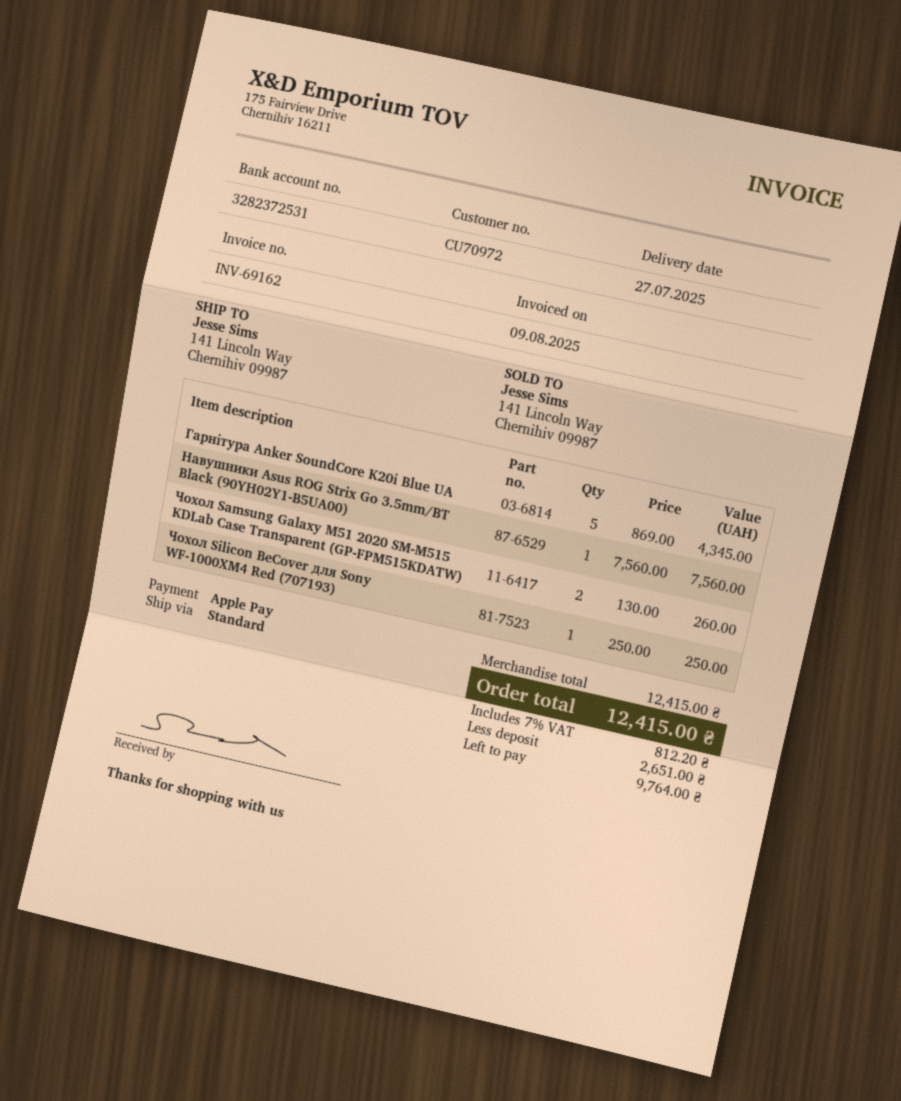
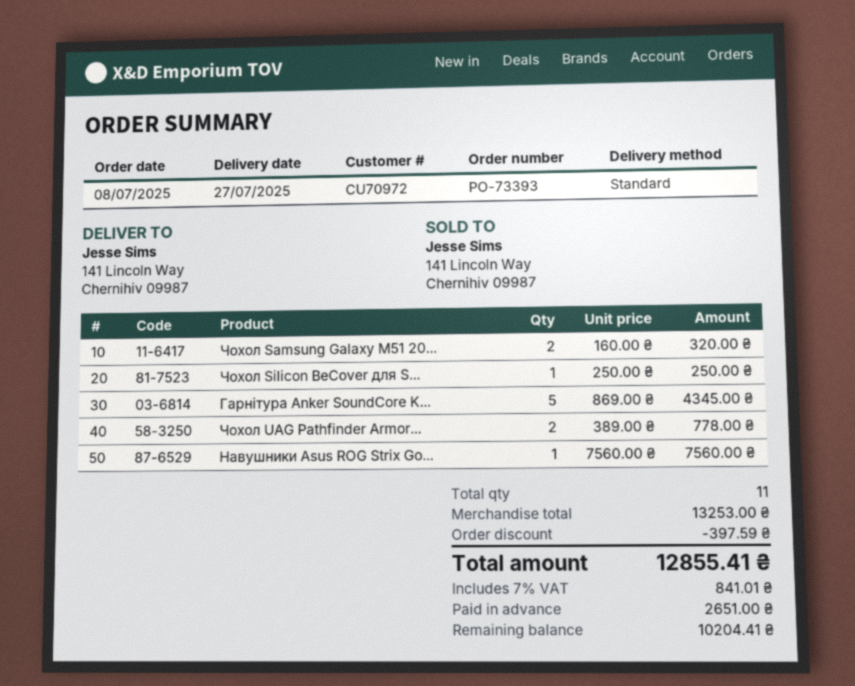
Чохол Samsung Galaxy M51 2020 SM-M515 KDLab Case Transparent (GP-FPM515KDATW): 2 x 130.00 = 260.00 -> 2 x 160.00 = 320.00
Чохол UAG Pathfinder Armor...: none -> 2 x 389.00 = 778.00
subtotal: 12415.00 -> 13253.00
discount: none -> 397.59
tax: 7% = 812.20 -> 7% = 841.01
total: 12415.00 -> 12855.41
balance: 9764.00 -> 10204.41

